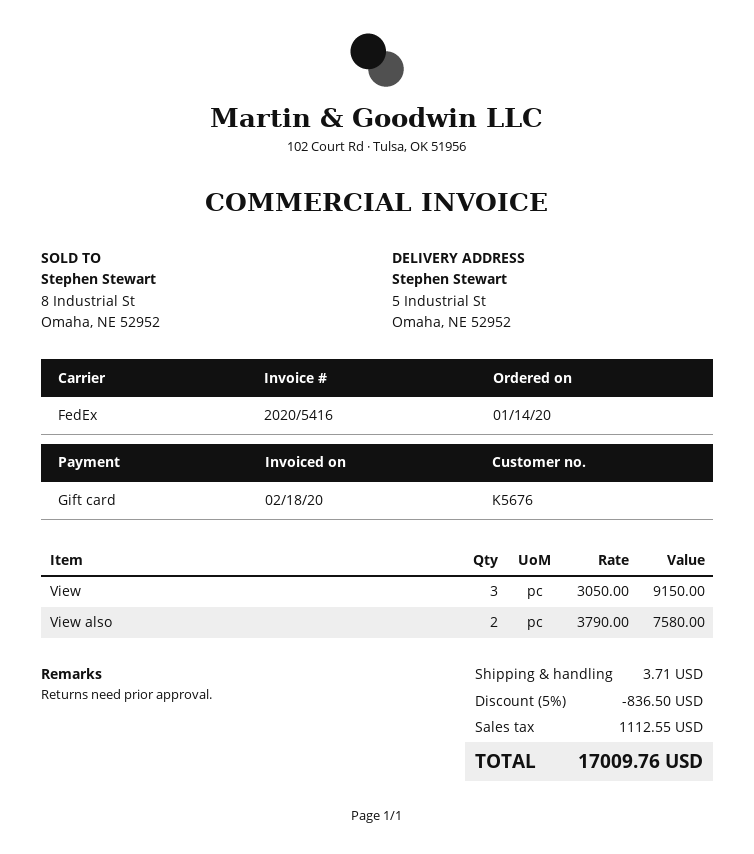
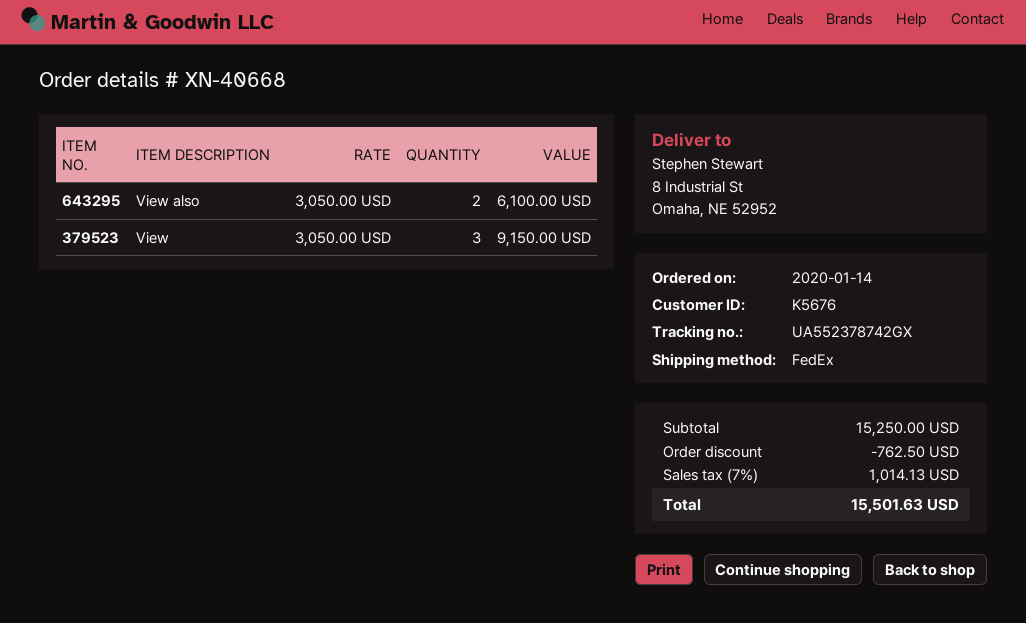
ship to: 5 Industrial St, Omaha, NE 52952 -> 8 Industrial St, Omaha, NE 52952
View also: 2 x 3790.00 = 7580.00 -> 2 x 3050.00 = 6100.00
discount: 836.50 -> 762.50
shipping: 3.71 -> none
tax: 1112.55 -> 1014.13
total: 17009.76 -> 15501.63

